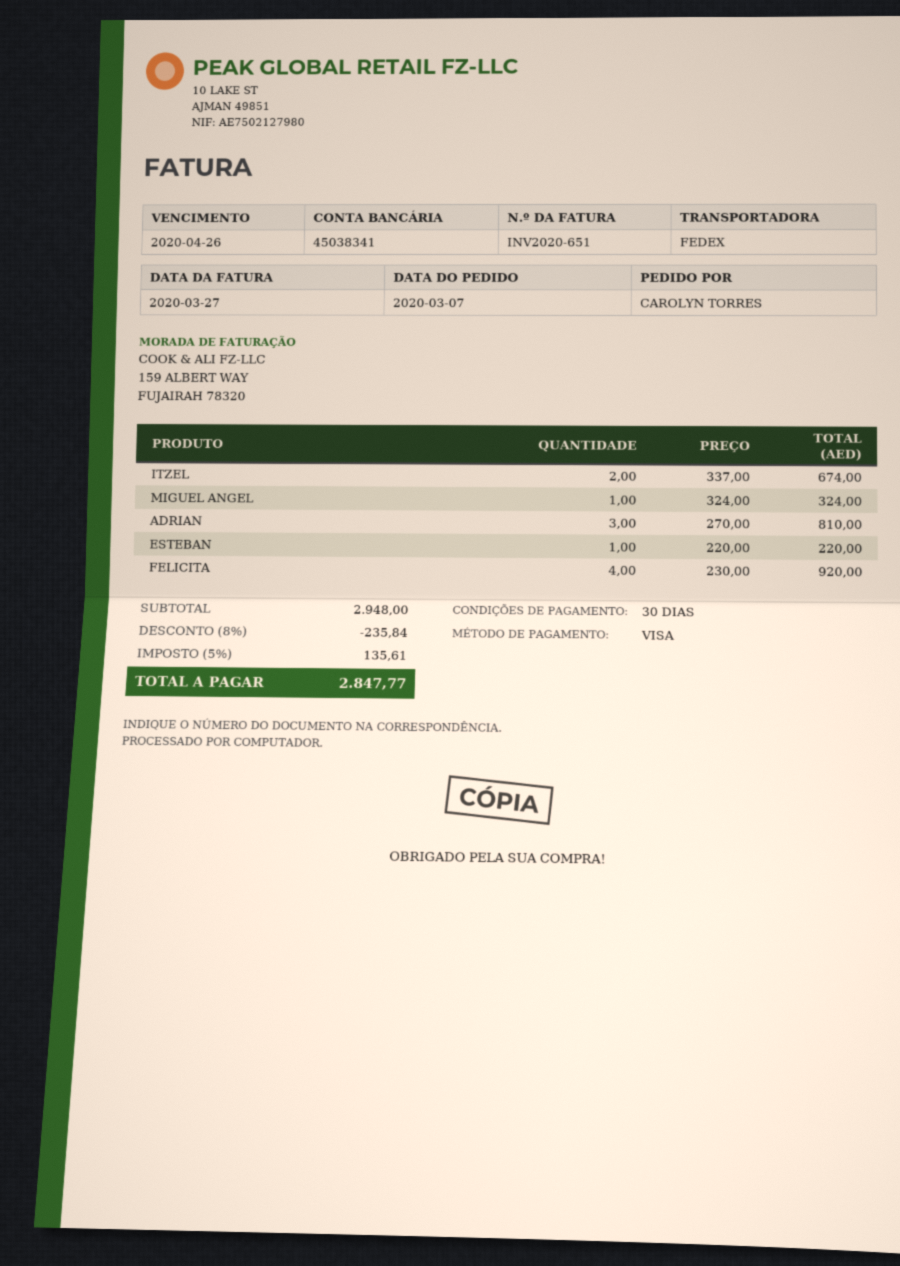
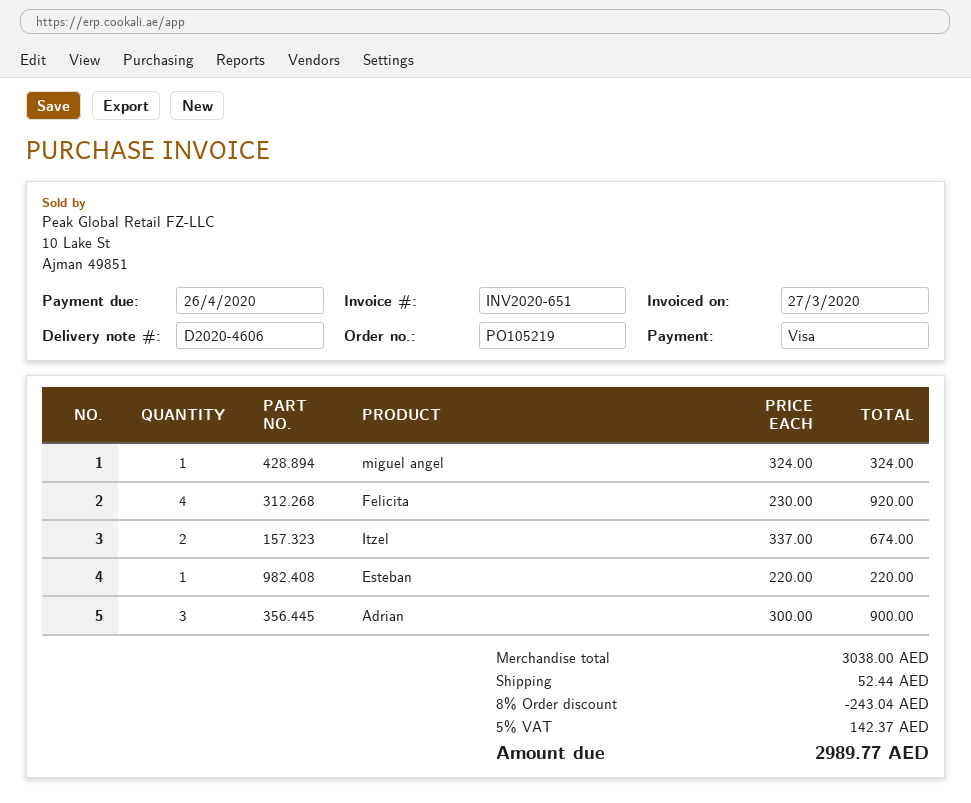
ADRIAN: 3 x 270.00 = 810.00 -> 3 x 300.00 = 900.00
subtotal: 2948.00 -> 3038.00
discount: 8% = 235.84 -> 8% = 243.04
shipping: none -> 52.44
tax: 5% = 135.61 -> 5% = 142.37
total: 2847.77 -> 2989.77

